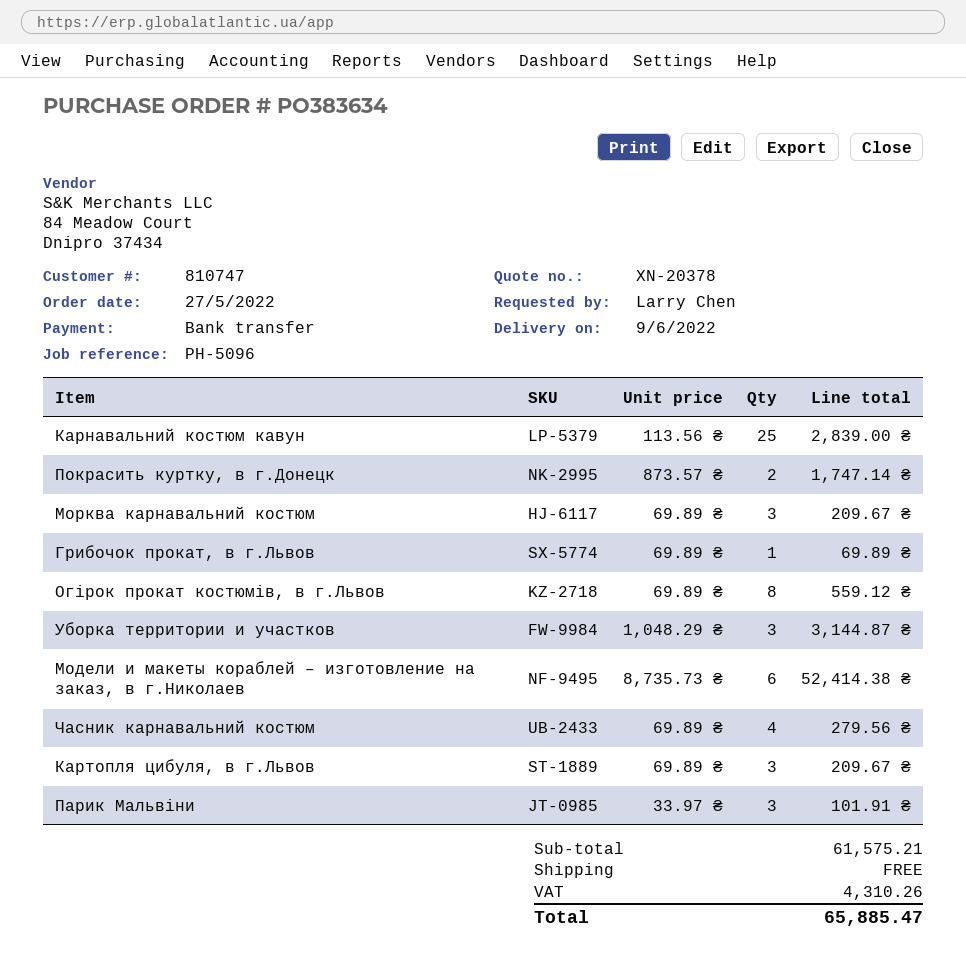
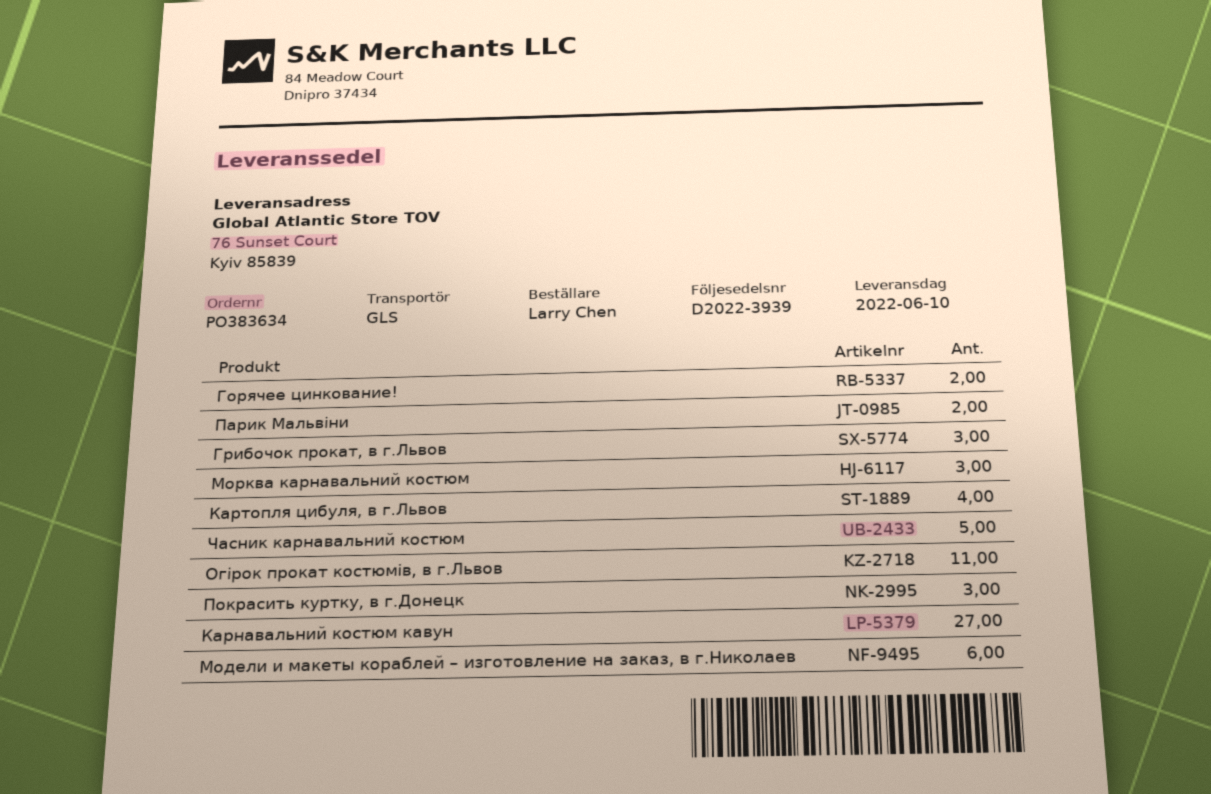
delivery date: 2022-06-09 -> 2022-06-10
Карнавальний костюм кавун: 25 -> 27
Покрасить куртку, в г.Донецк: 2 -> 3
Грибочок прокат, в г.Львов: 1 -> 3
Огірок прокат костюмів, в г.Львов: 8 -> 11
Уборка территории и участков: 3 -> none
Часник карнавальний костюм: 4 -> 5
Картопля цибуля, в г.Львов: 3 -> 4
Парик Мальвіни: 3 -> 2
Горячее цинкование!: none -> 2

